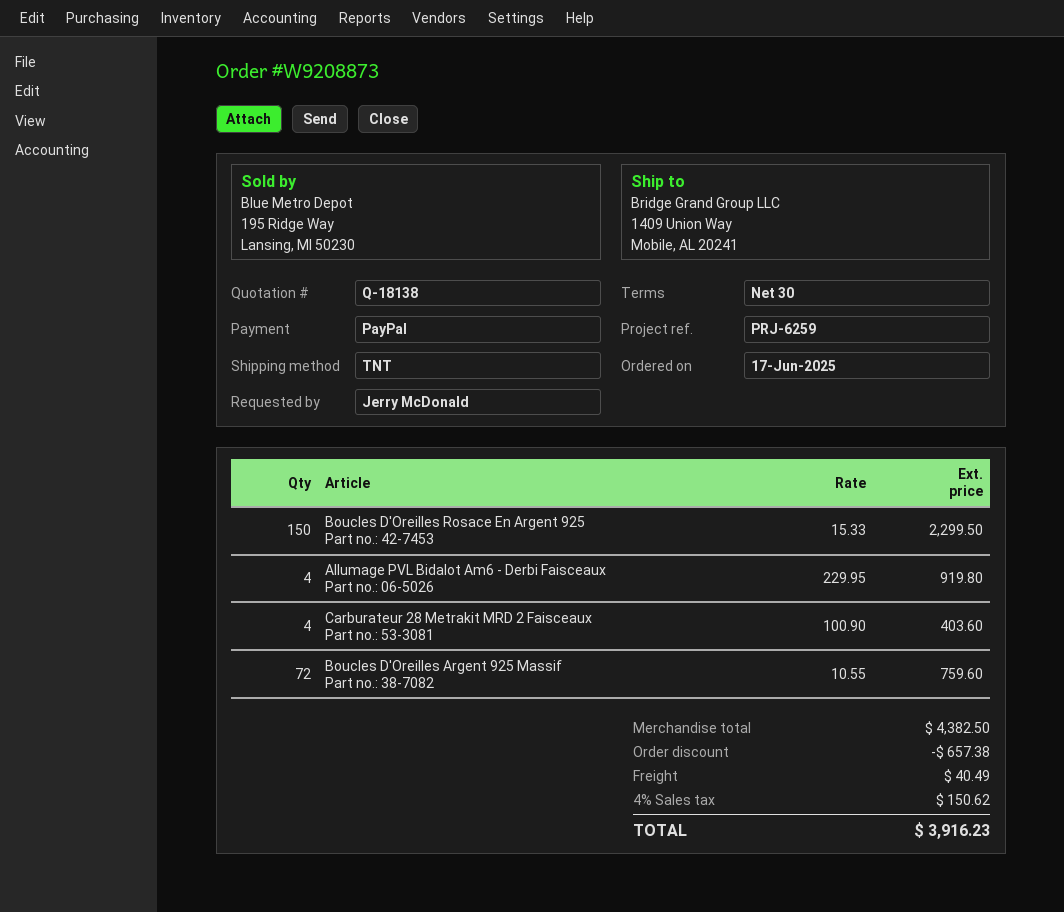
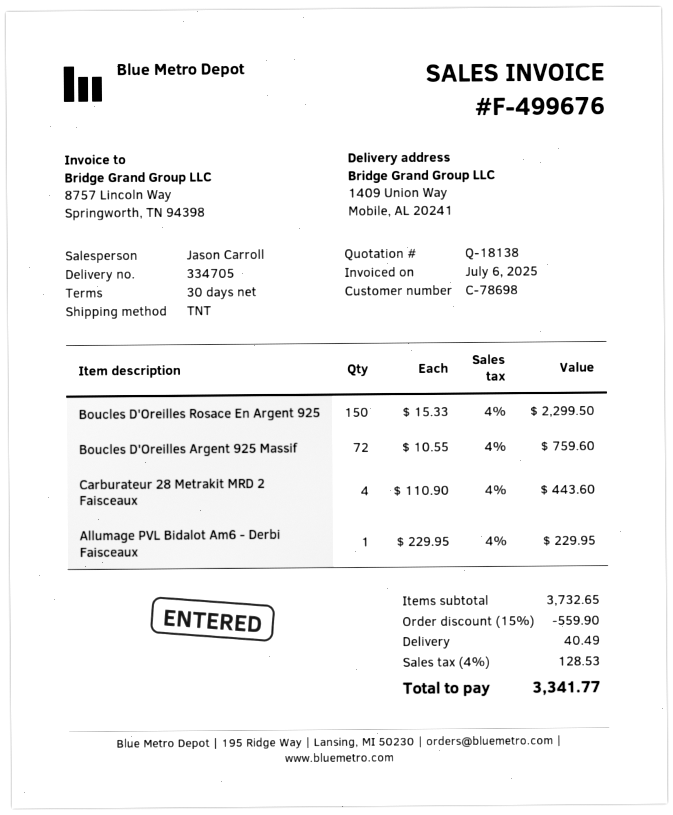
Allumage PVL Bidalot Am6 - Derbi Faisceaux: 4 x 229.95 = 919.80 -> 1 x 229.95 = 229.95
Carburateur 28 Metrakit MRD 2 Faisceaux: 4 x 100.90 = 403.60 -> 4 x 110.90 = 443.60
subtotal: 4382.50 -> 3732.65
discount: 657.38 -> 559.90
tax: 4% = 150.62 -> 4% = 128.53
total: 3916.23 -> 3341.77

